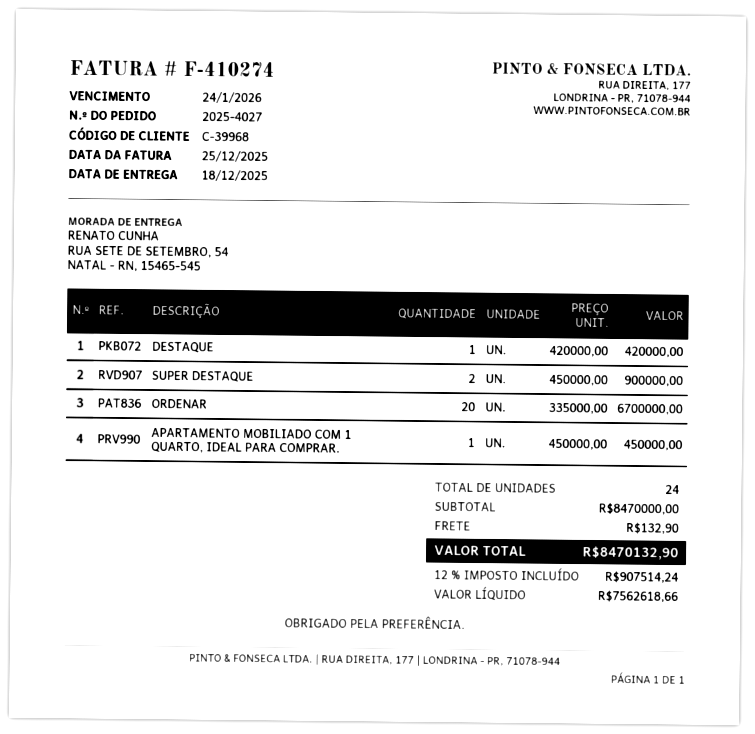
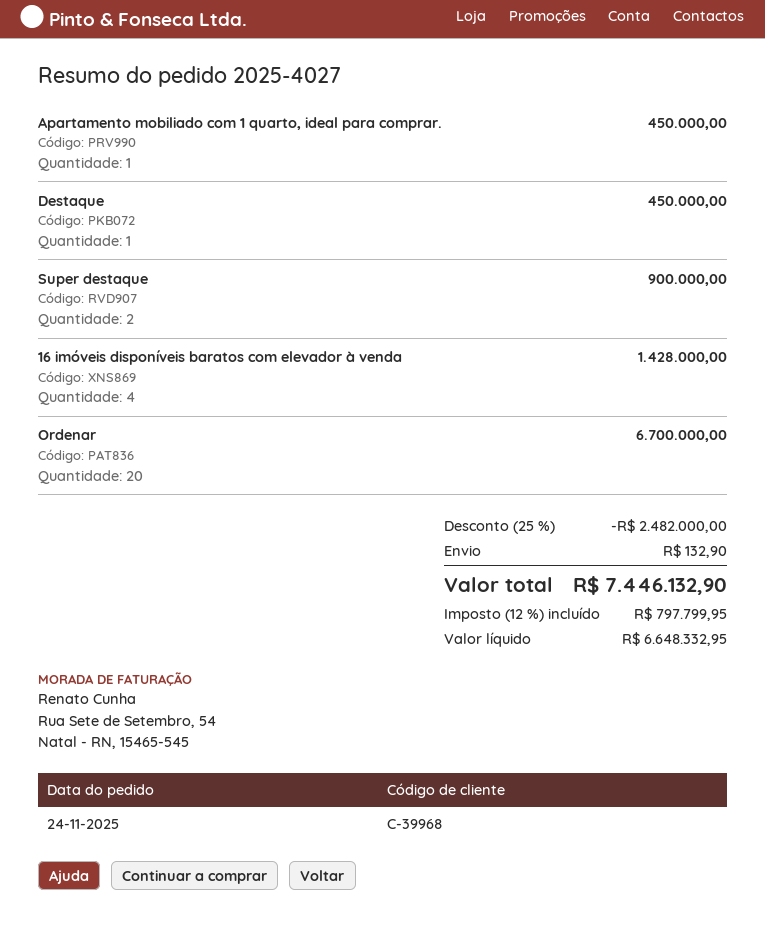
DESTAQUE: 1 for 420000.00 -> 1 for 450000.00
16 imóveis disponíveis baratos com elevador à venda: none -> 4 for 1428000.00
discount: none -> 25% = 2482000.00
net: 7562618.66 -> 6648332.95
tax: 12% = 907514.24 -> 12% = 797799.95
total: 8470132.90 -> 7446132.90

